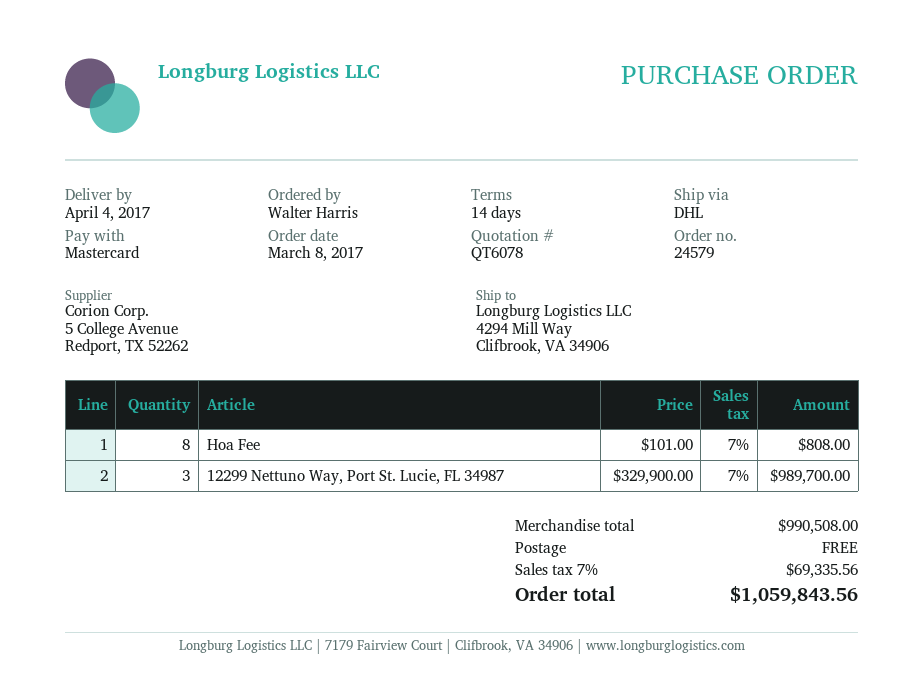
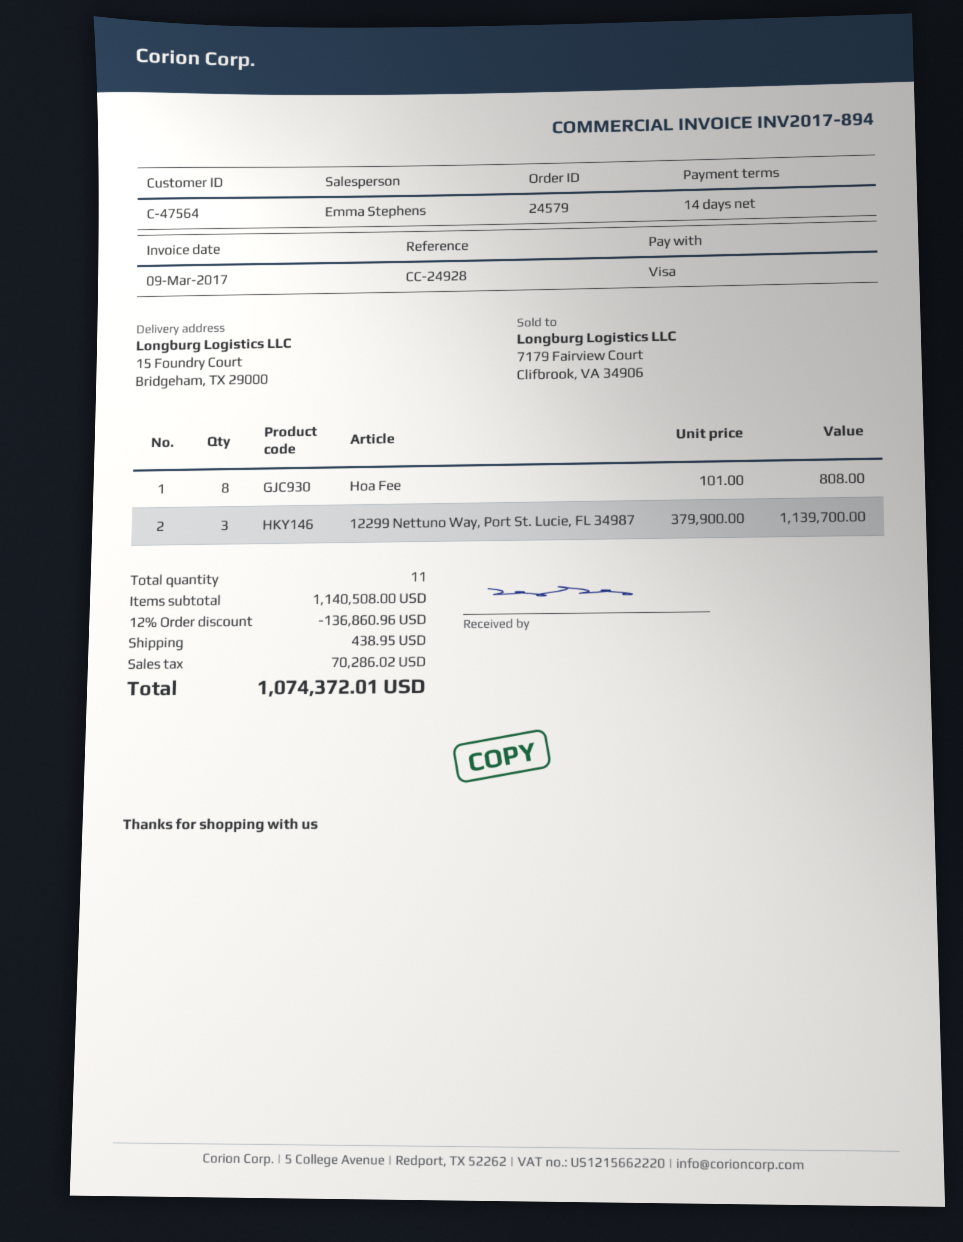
payment method: Mastercard -> Visa
ship to: 4294 Mill Way, Clifbrook, VA 34906 -> 15 Foundry Court, Bridgeham, TX 29000
12299 Nettuno Way, Port St. Lucie, FL 34987: 3 x 329900.00 = 989700.00 -> 3 x 379900.00 = 1139700.00
subtotal: 990508.00 -> 1140508.00
discount: none -> 12% = 136860.96
shipping: 0.00 -> 438.95
tax: 69335.56 -> 70286.02
total: 1059843.56 -> 1074372.01

